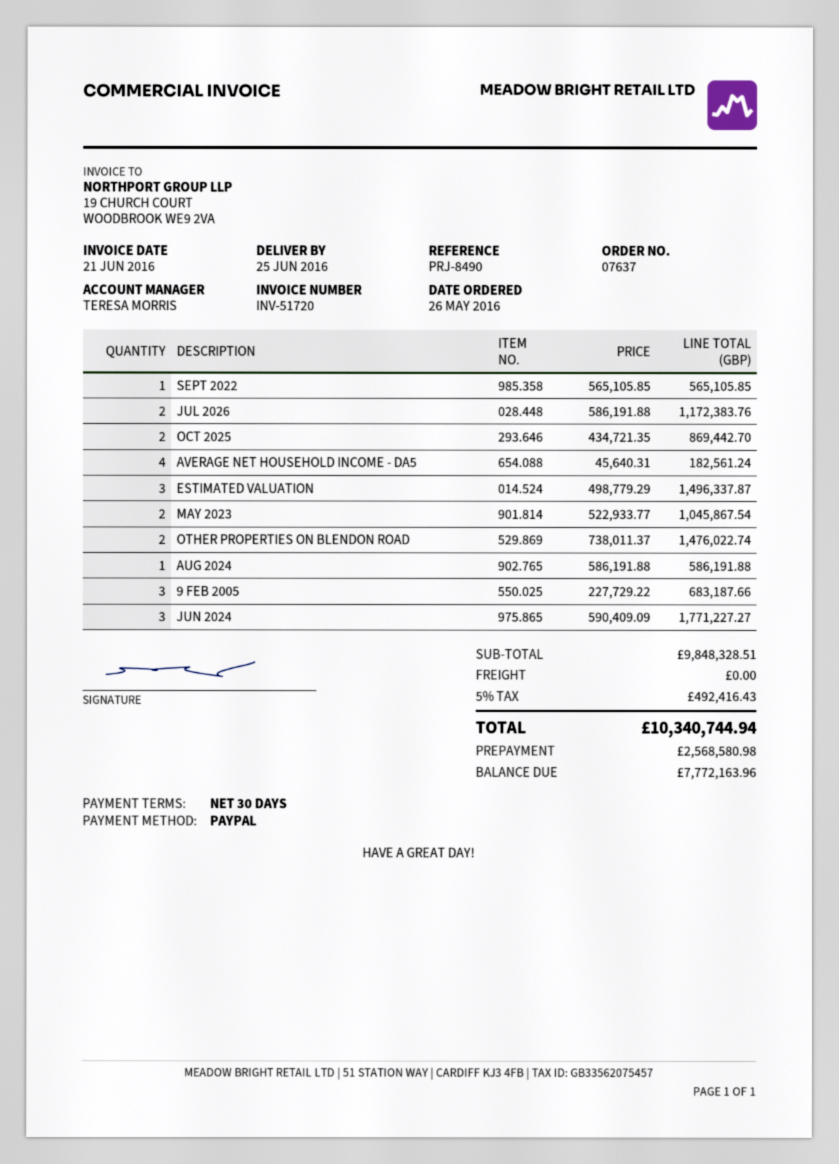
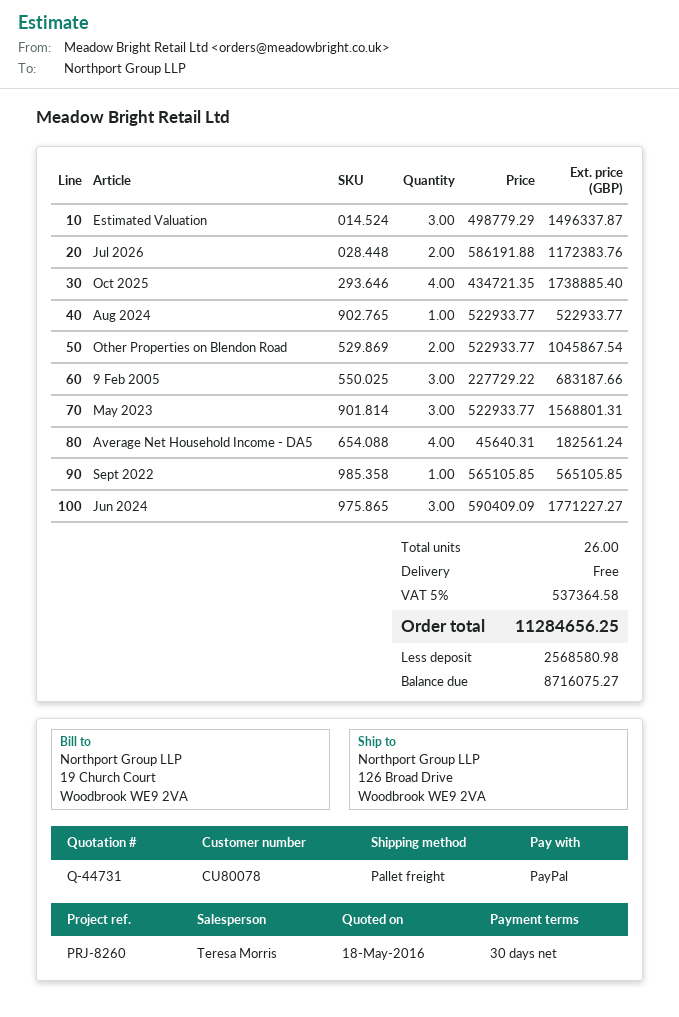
reference: PRJ-8490 -> PRJ-8260
OCT 2025: 2 x 434721.35 = 869442.70 -> 4 x 434721.35 = 1738885.40
MAY 2023: 2 x 522933.77 = 1045867.54 -> 3 x 522933.77 = 1568801.31
OTHER PROPERTIES ON BLENDON ROAD: 2 x 738011.37 = 1476022.74 -> 2 x 522933.77 = 1045867.54
AUG 2024: 1 x 586191.88 = 586191.88 -> 1 x 522933.77 = 522933.77
tax: 5% = 492416.43 -> 5% = 537364.58
total: 10340744.94 -> 11284656.25
balance: 7772163.96 -> 8716075.27

